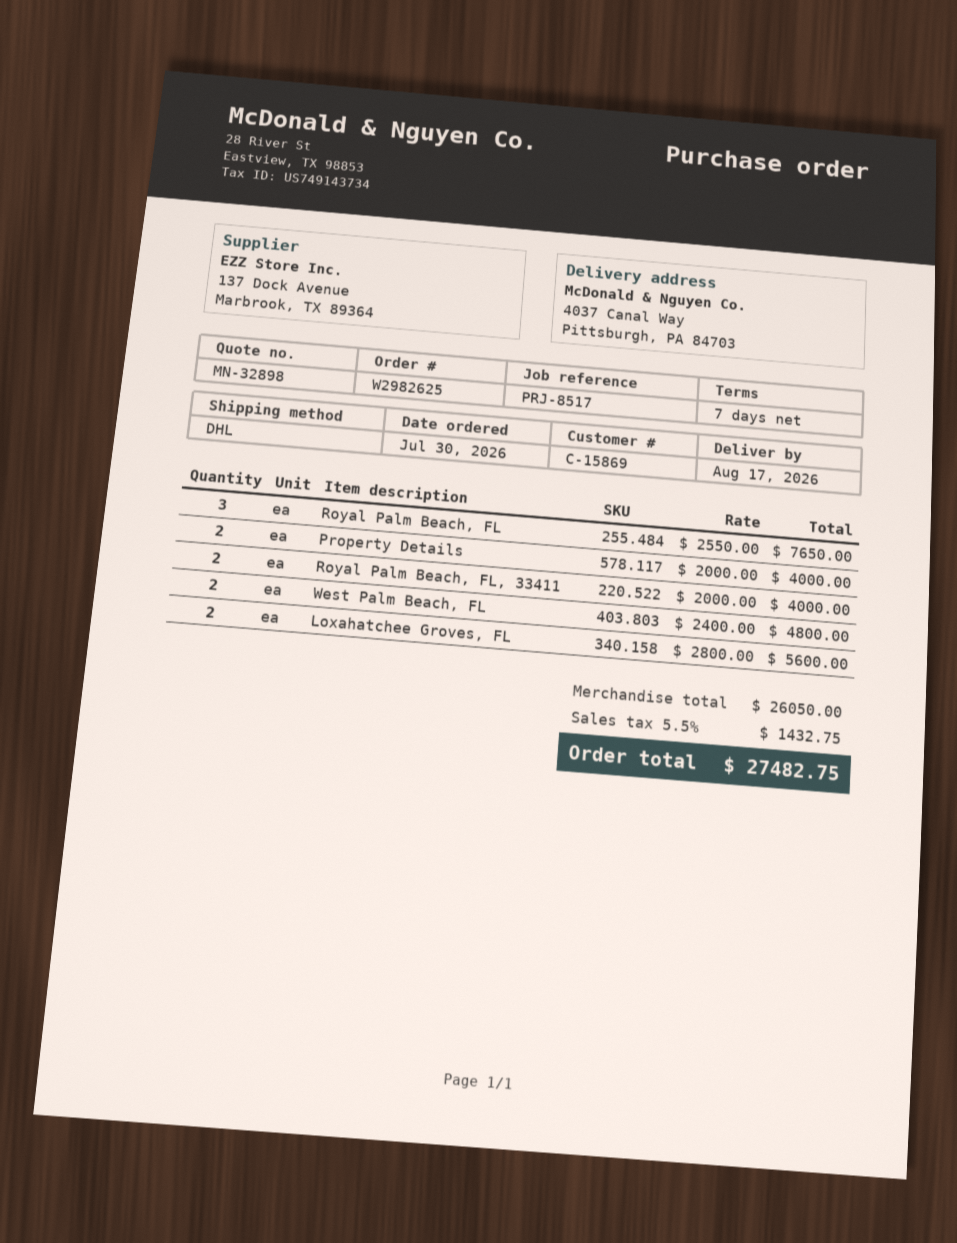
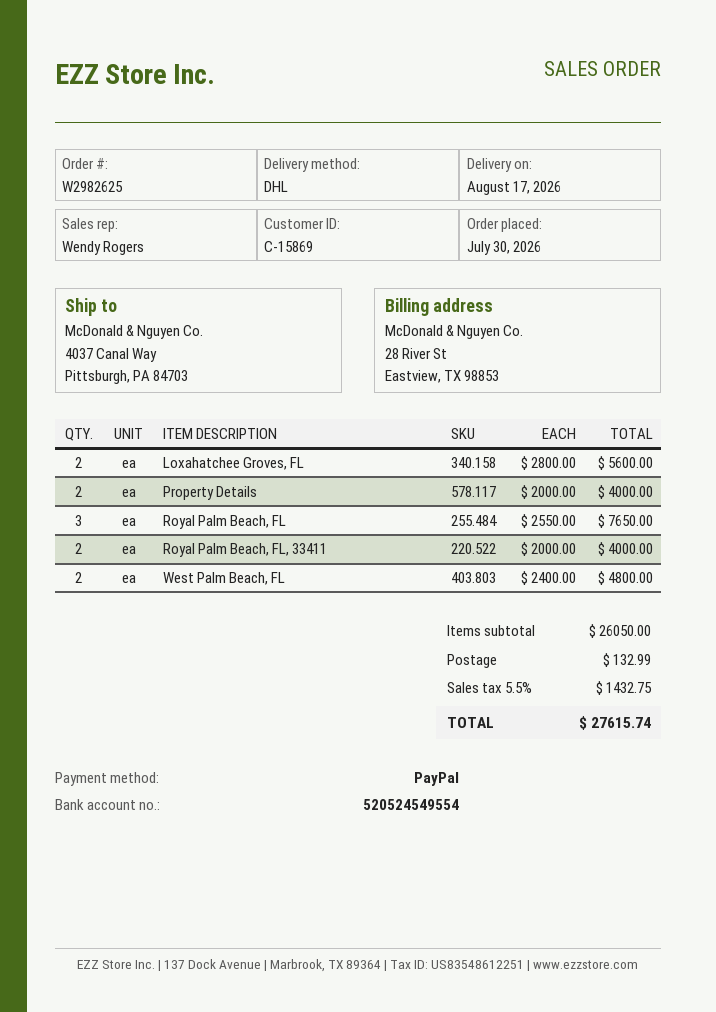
shipping: none -> 132.99
total: 27482.75 -> 27615.74

